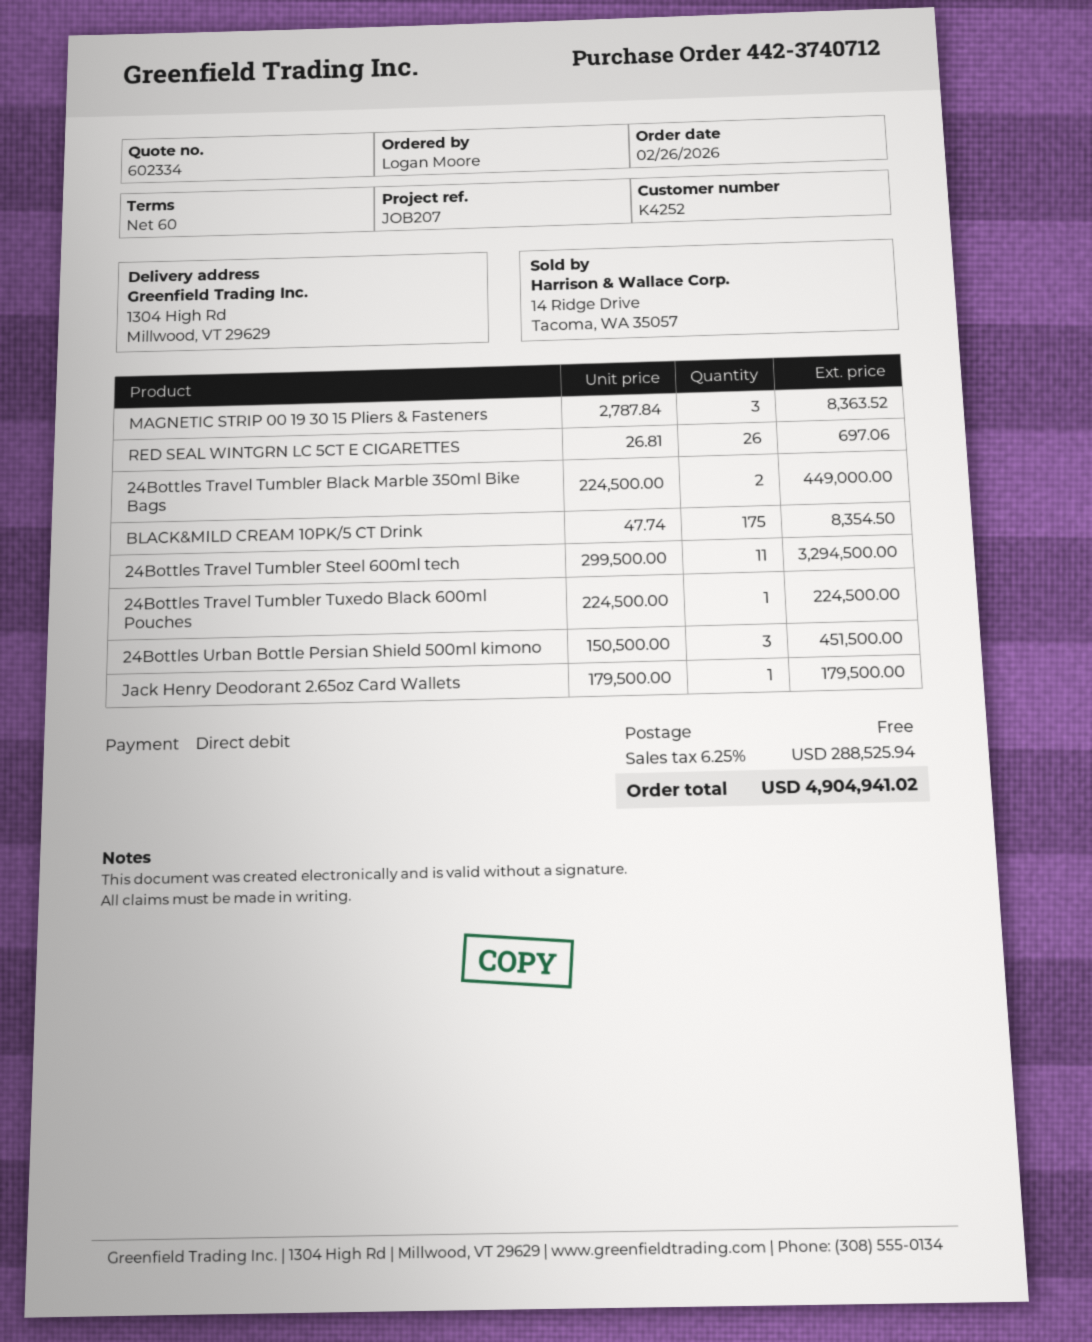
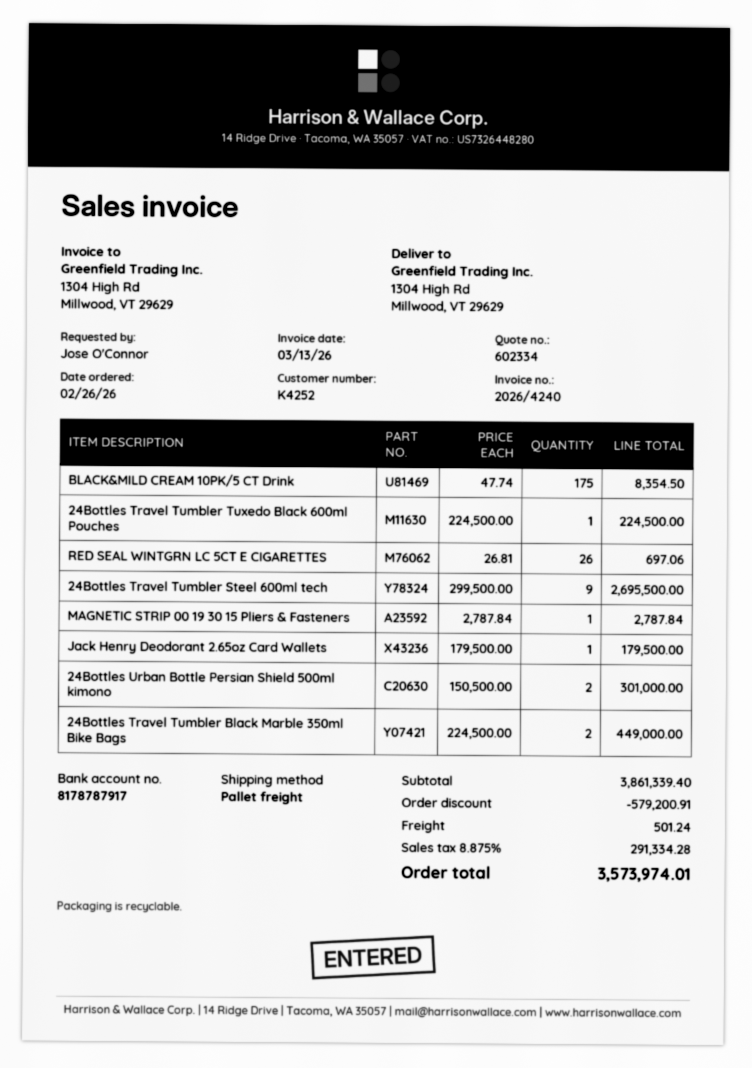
ordered by: Logan Moore -> Jose O'Connor
MAGNETIC STRIP 00 19 30 15 Pliers & Fasteners: 3 x 2787.84 = 8363.52 -> 1 x 2787.84 = 2787.84
24Bottles Travel Tumbler Steel 600ml tech: 11 x 299500.00 = 3294500.00 -> 9 x 299500.00 = 2695500.00
24Bottles Urban Bottle Persian Shield 500ml kimono: 3 x 150500.00 = 451500.00 -> 2 x 150500.00 = 301000.00
discount: none -> 579200.91
shipping: 0.00 -> 501.24
tax: 6.25% = 288525.94 -> 8.875% = 291334.28
total: 4904941.02 -> 3573974.01

